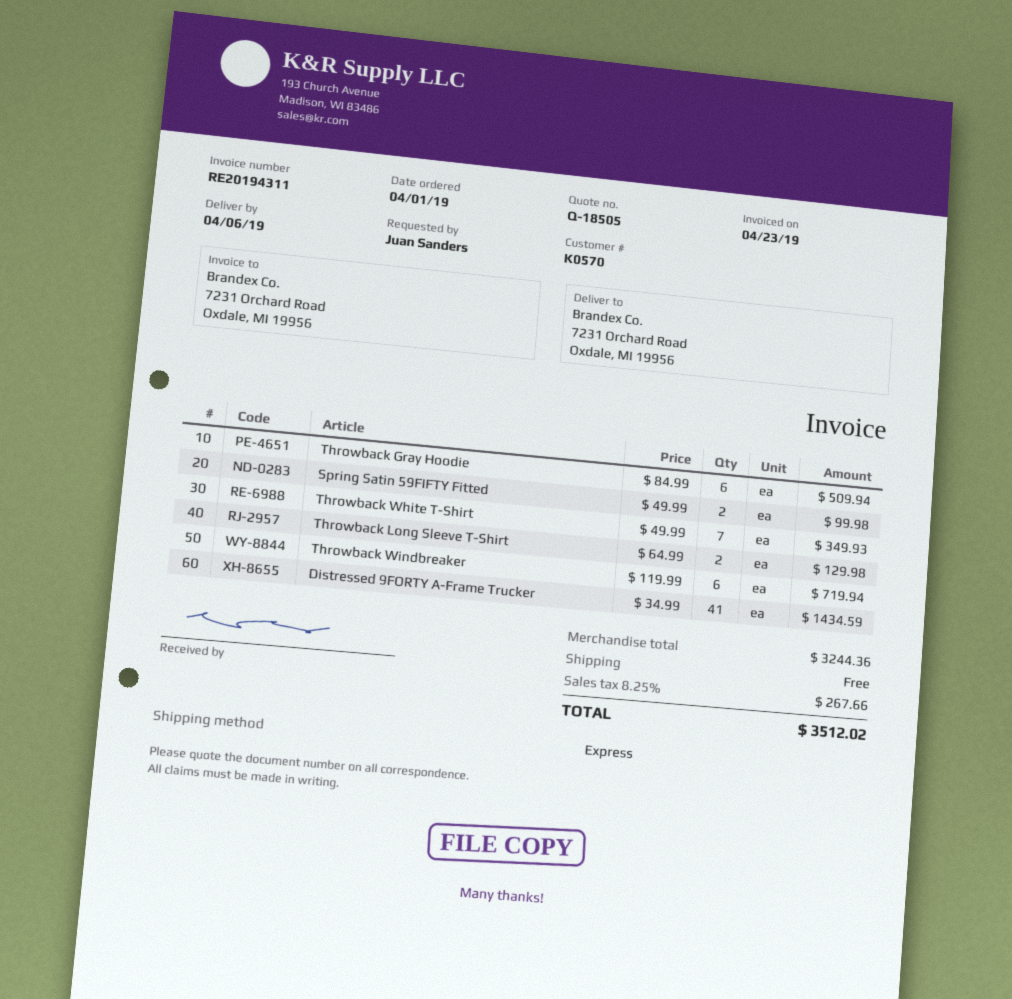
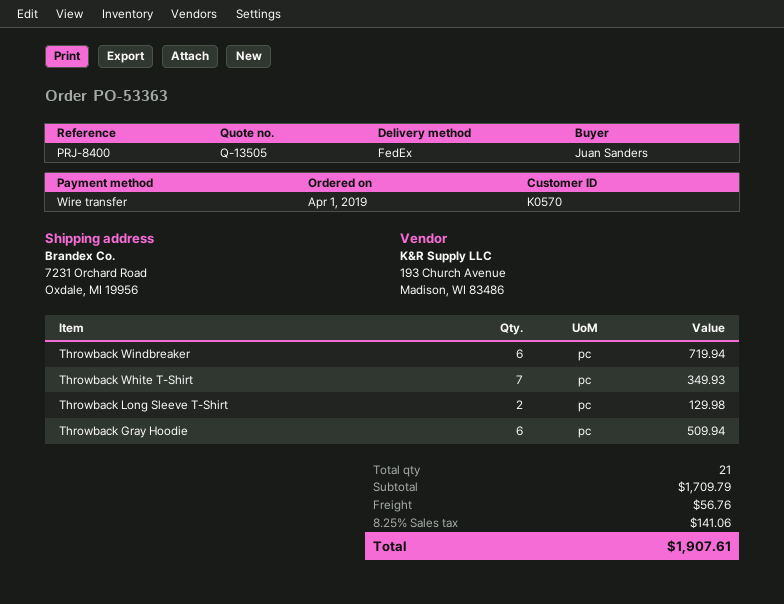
quote number: Q-18505 -> Q-13505
shipping method: express -> FedEx
Spring Satin 59FIFTY Fitted: 2 for 99.98 -> none
Distressed 9FORTY A-Frame Trucker: 41 for 1434.59 -> none
subtotal: 3244.36 -> 1709.79
shipping: 0.00 -> 56.76
tax: 8.25% = 267.66 -> 8.25% = 141.06
total: 3512.02 -> 1907.61

